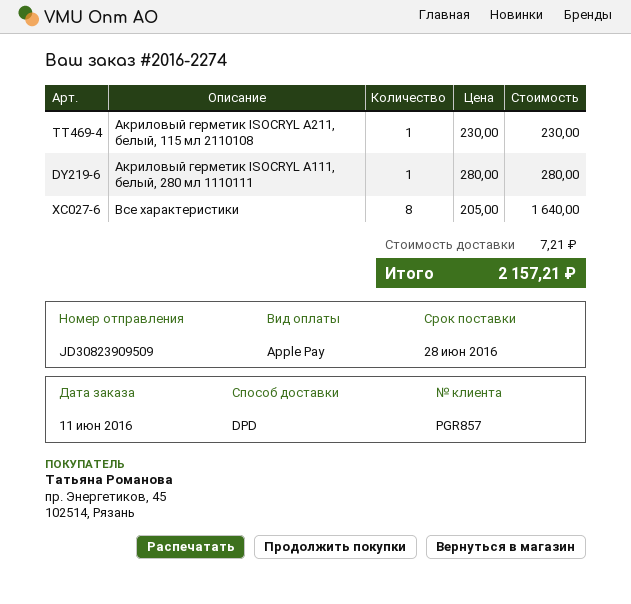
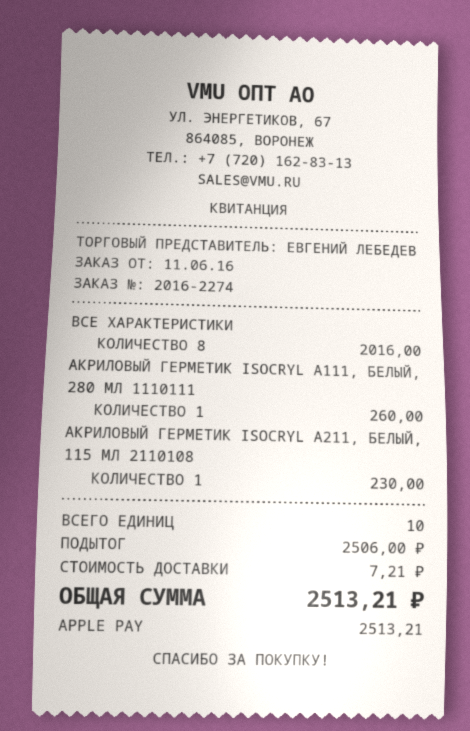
Акриловый герметик ISOCRYL A111, белый, 280 мл 1110111: 1 for 280.00 -> 1 for 260.00
Все характеристики: 8 for 1640.00 -> 8 for 2016.00
total: 2157.21 -> 2513.21

